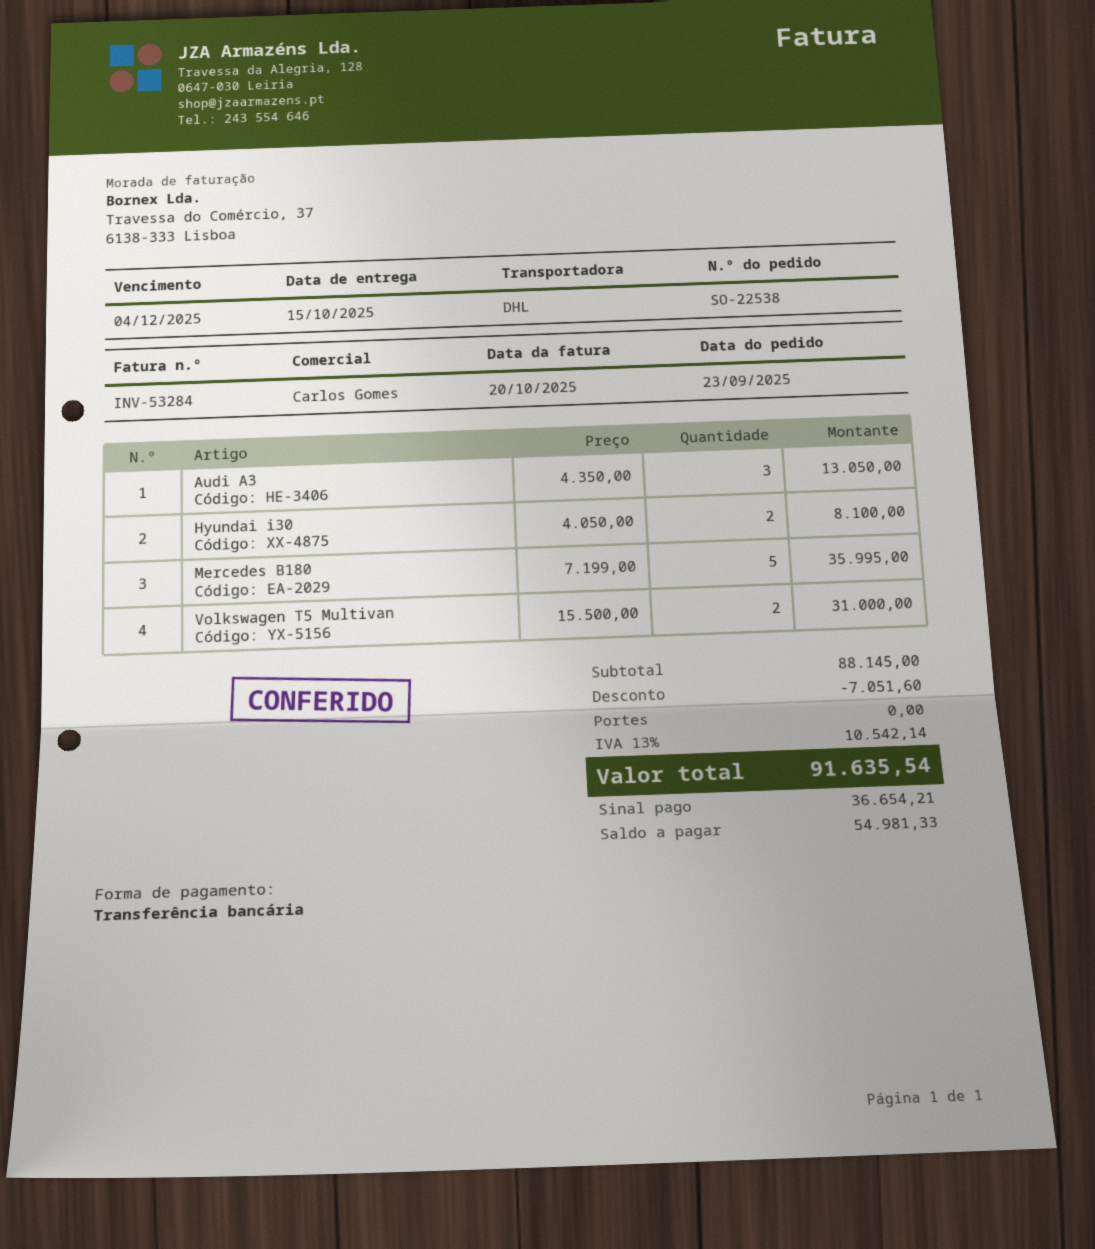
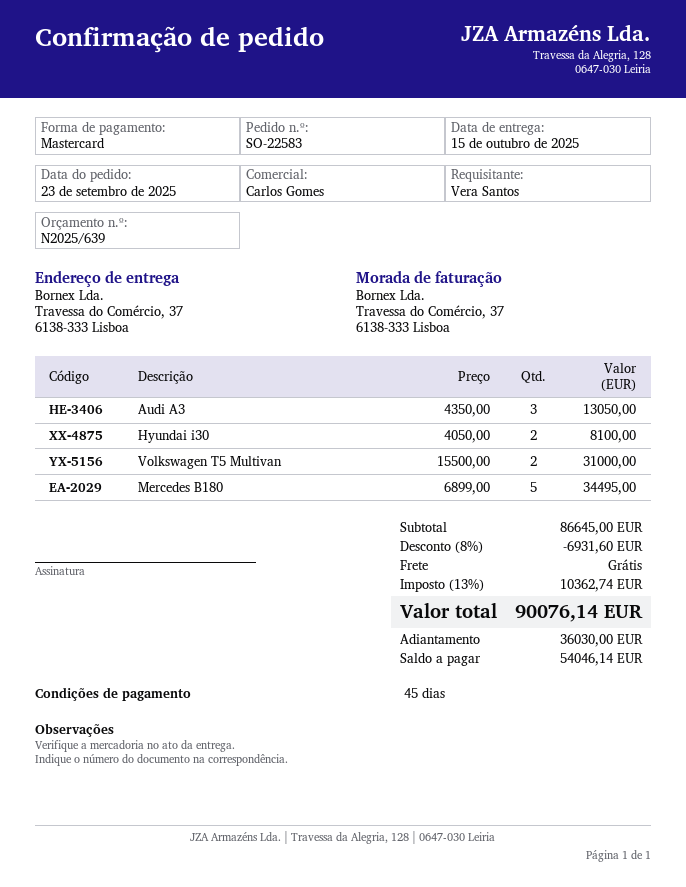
order number: SO-22538 -> SO-22583
payment method: bank transfer -> Mastercard
Mercedes B180: 5 x 7199.00 = 35995.00 -> 5 x 6899.00 = 34495.00
subtotal: 88145.00 -> 86645.00
discount: 7051.60 -> 6931.60
tax: 13% = 10542.14 -> 13% = 10362.74
total: 91635.54 -> 90076.14
deposit: 36654.21 -> 36030.00
balance: 54981.33 -> 54046.14

